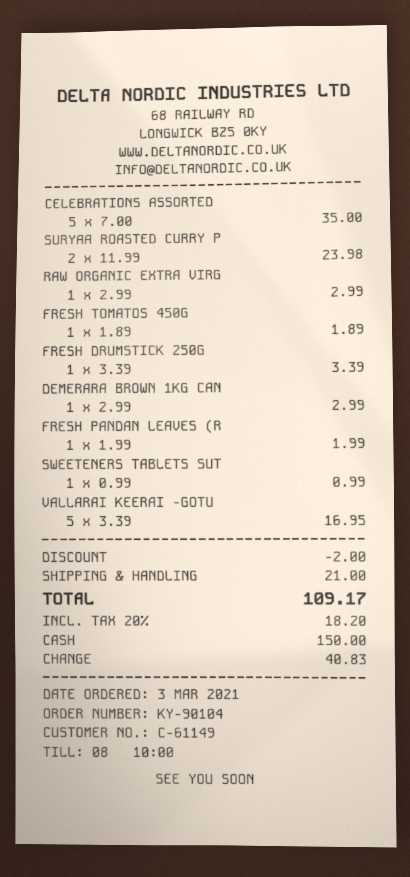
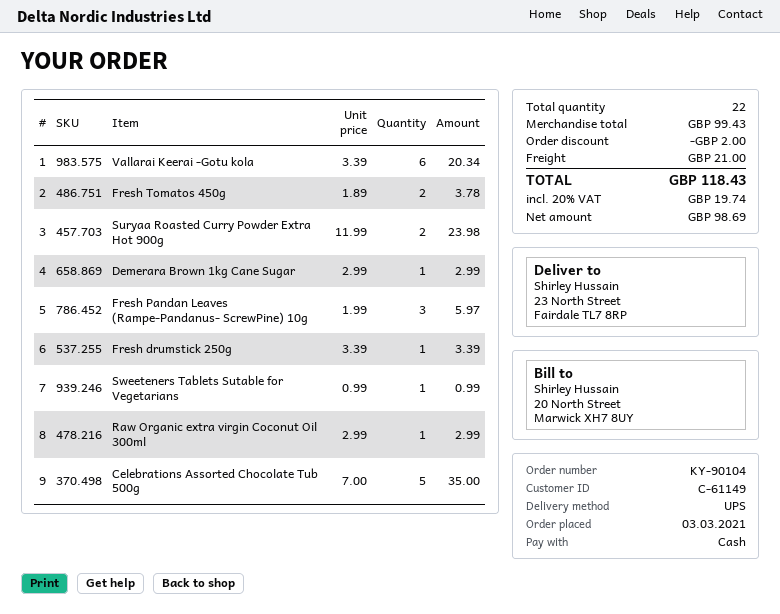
FRESH TOMATOS 450G: 1 x 1.89 = 1.89 -> 2 x 1.89 = 3.78
FRESH PANDAN LEAVES (R: 1 x 1.99 = 1.99 -> 3 x 1.99 = 5.97
VALLARAI KEERAI -GOTU: 5 x 3.39 = 16.95 -> 6 x 3.39 = 20.34
tax: 20% = 18.20 -> 20% = 19.74
total: 109.17 -> 118.43

